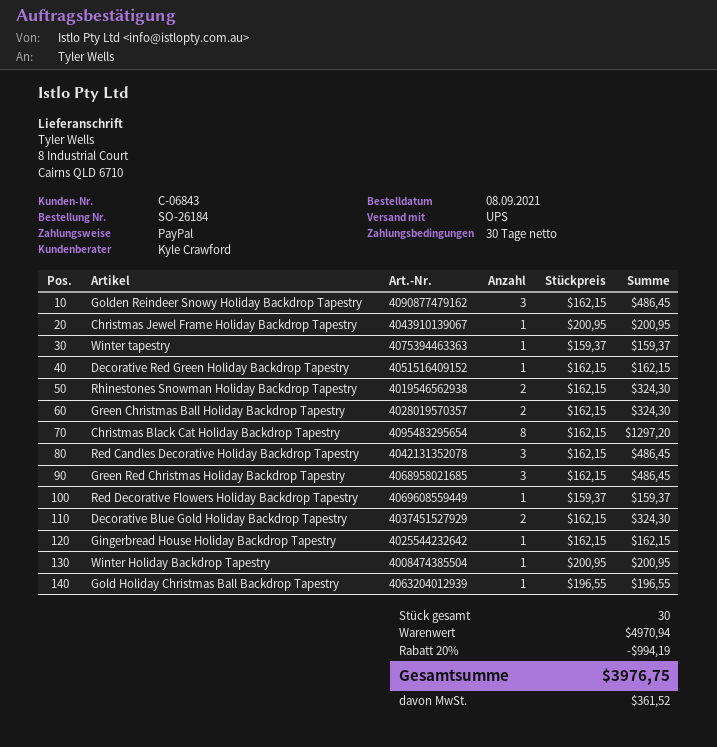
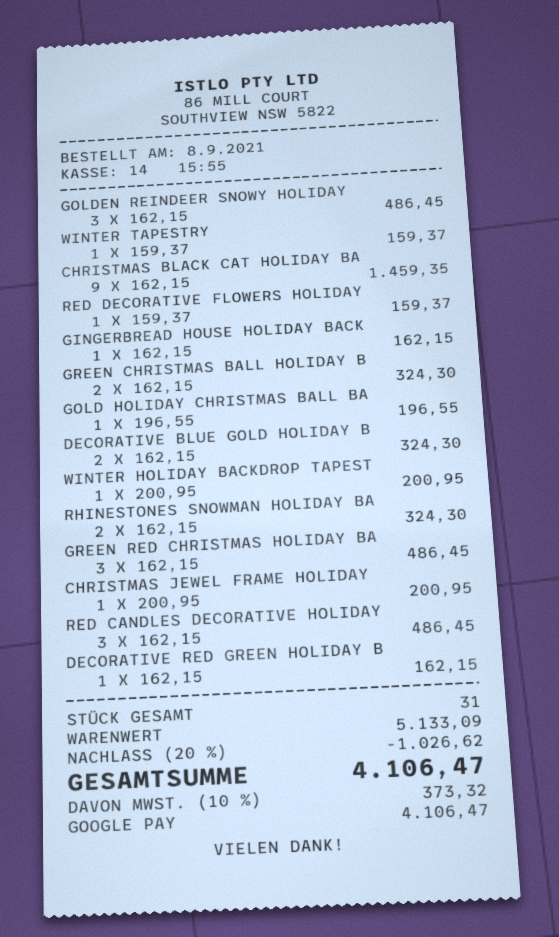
payment method: PayPal -> Google Pay
Christmas Black Cat Holiday Backdrop Tapestry: 8 x 162.15 = 1297.20 -> 9 x 162.15 = 1459.35
total quantity: 30 -> 31
subtotal: 4970.94 -> 5133.09
discount: 20% = 994.19 -> 20% = 1026.62
tax: 361.52 -> 373.32
total: 3976.75 -> 4106.47

